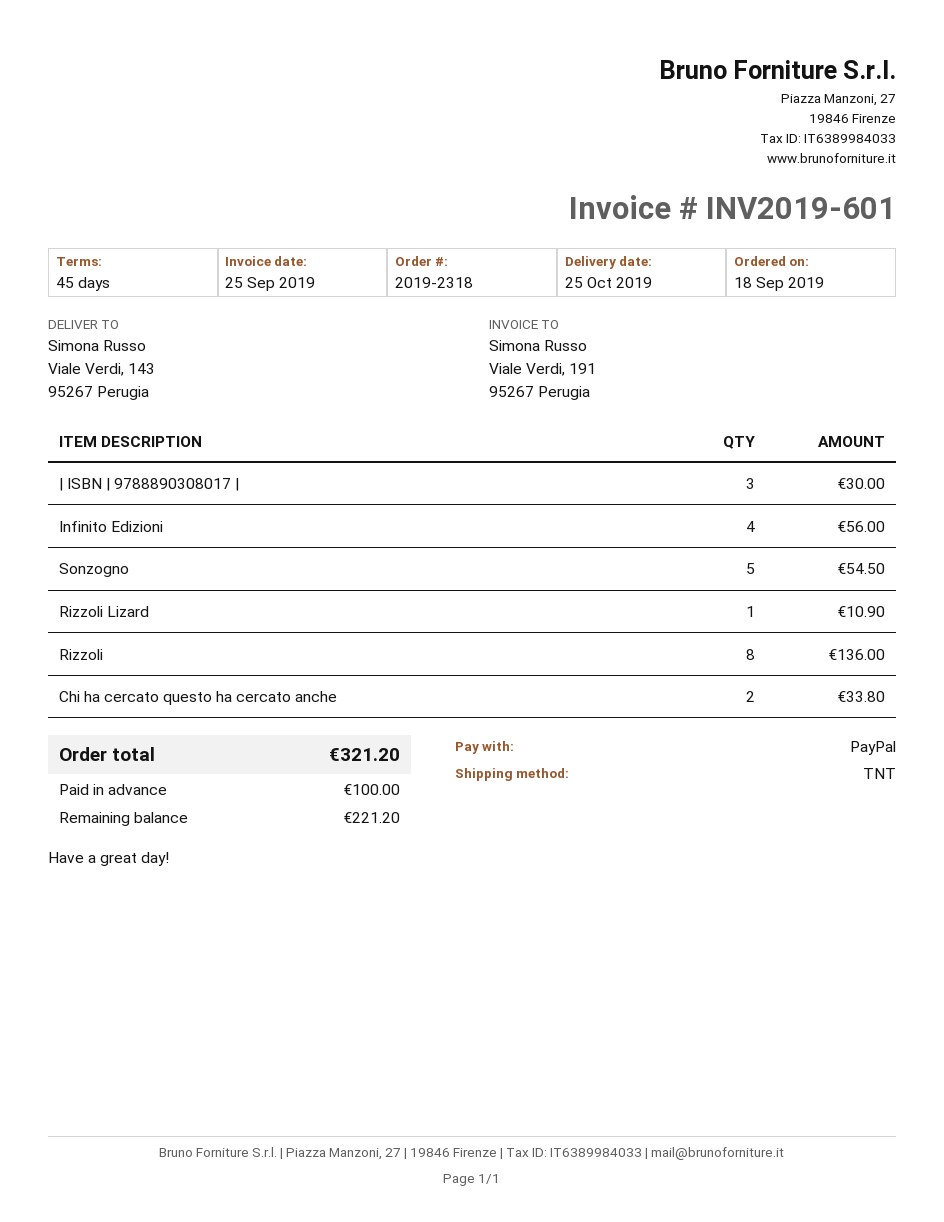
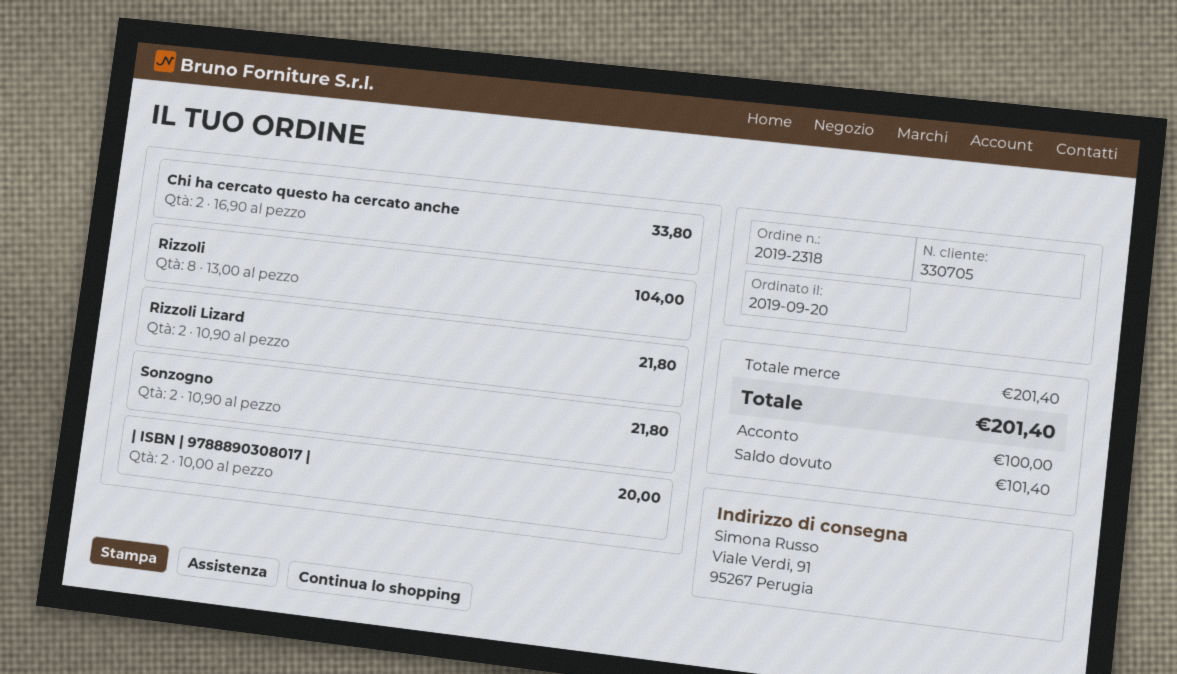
order date: 2019-09-18 -> 2019-09-20
ship to: Viale Verdi, 143, 95267 Perugia -> Viale Verdi, 91, 95267 Perugia
| ISBN | 9788890308017 |: 3 for 30.00 -> 2 for 20.00
Infinito Edizioni: 4 for 56.00 -> none
Sonzogno: 5 for 54.50 -> 2 for 21.80
Rizzoli Lizard: 1 for 10.90 -> 2 for 21.80
Rizzoli: 8 for 136.00 -> 8 for 104.00
total: 321.20 -> 201.40
balance: 221.20 -> 101.40

